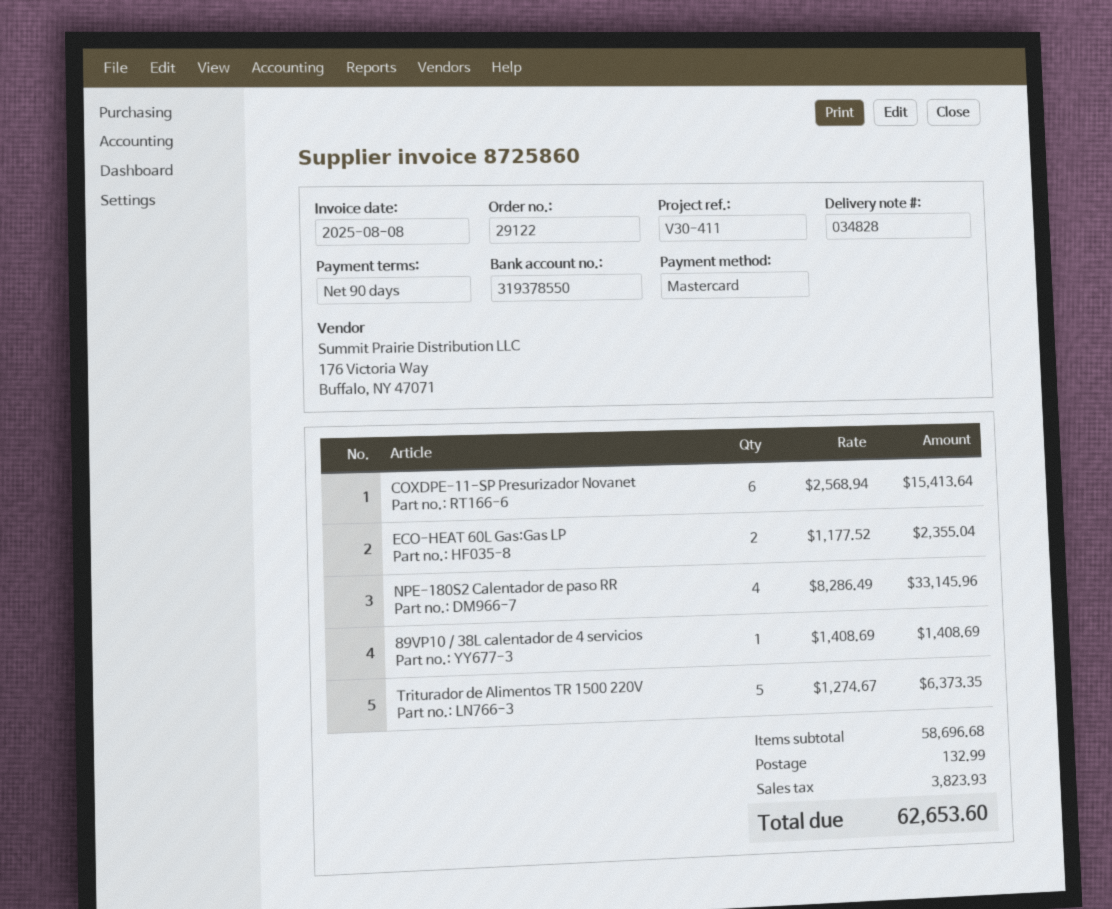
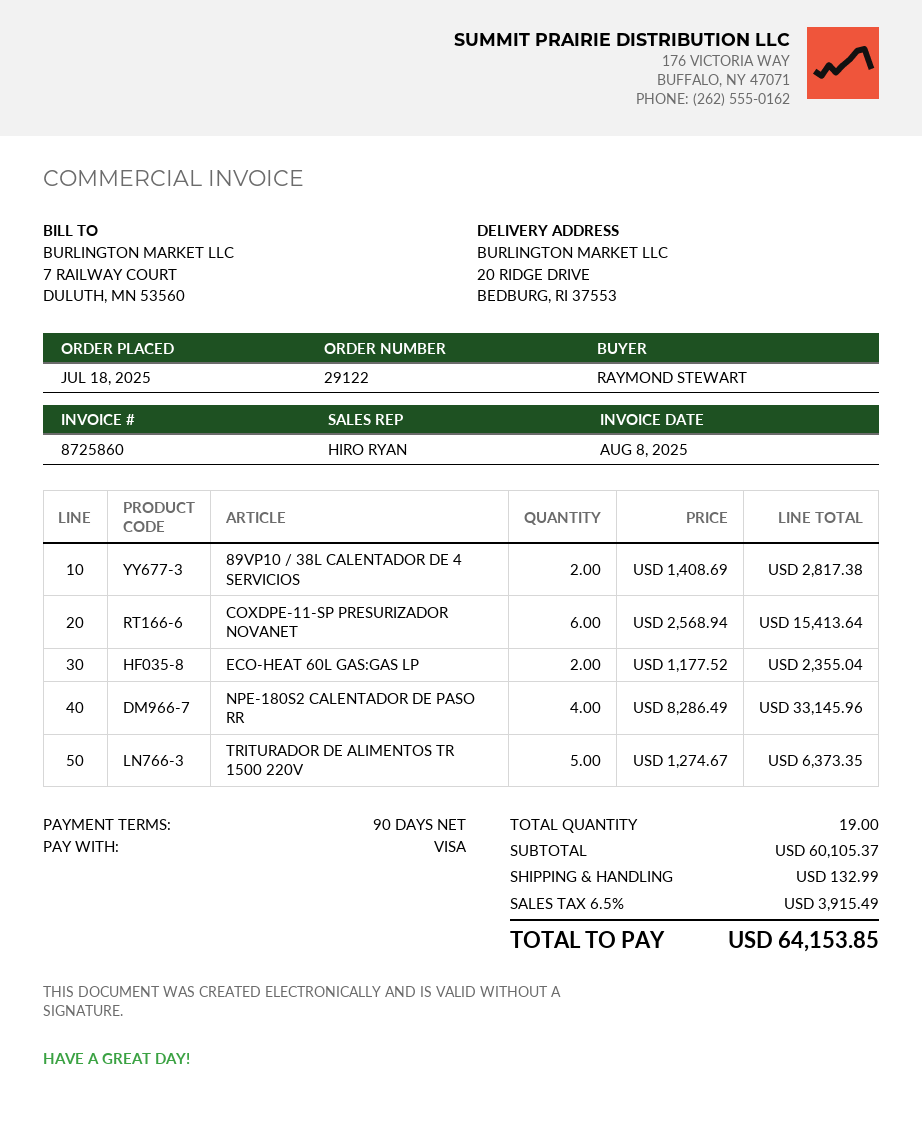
payment method: Mastercard -> Visa
89VP10 / 38L calentador de 4 servicios: 1 x 1408.69 = 1408.69 -> 2 x 1408.69 = 2817.38
subtotal: 58696.68 -> 60105.37
tax: 3823.93 -> 3915.49
total: 62653.60 -> 64153.85

